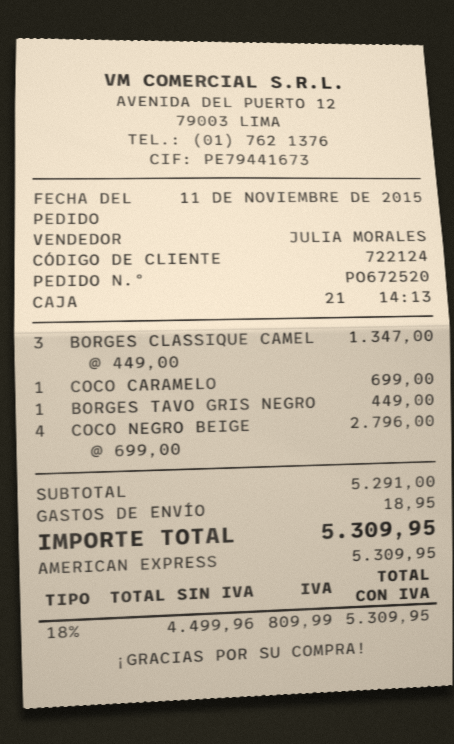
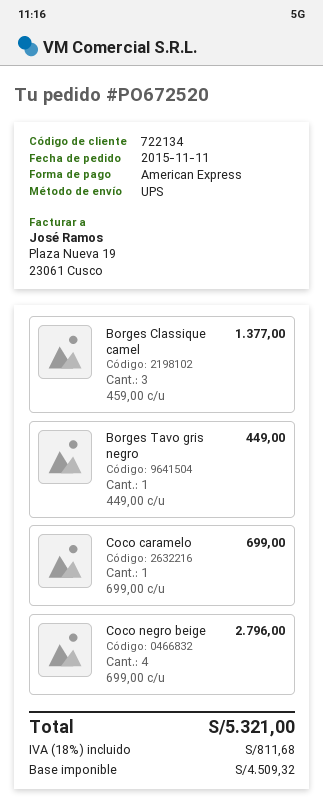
customer number: 722124 -> 722134
BORGES CLASSIQUE CAMEL: 3 x 449.00 = 1347.00 -> 3 x 459.00 = 1377.00
shipping: 18.95 -> none
net: 4499.96 -> 4509.32
tax: 18% = 809.99 -> 18% = 811.68
total: 5309.95 -> 5321.00

